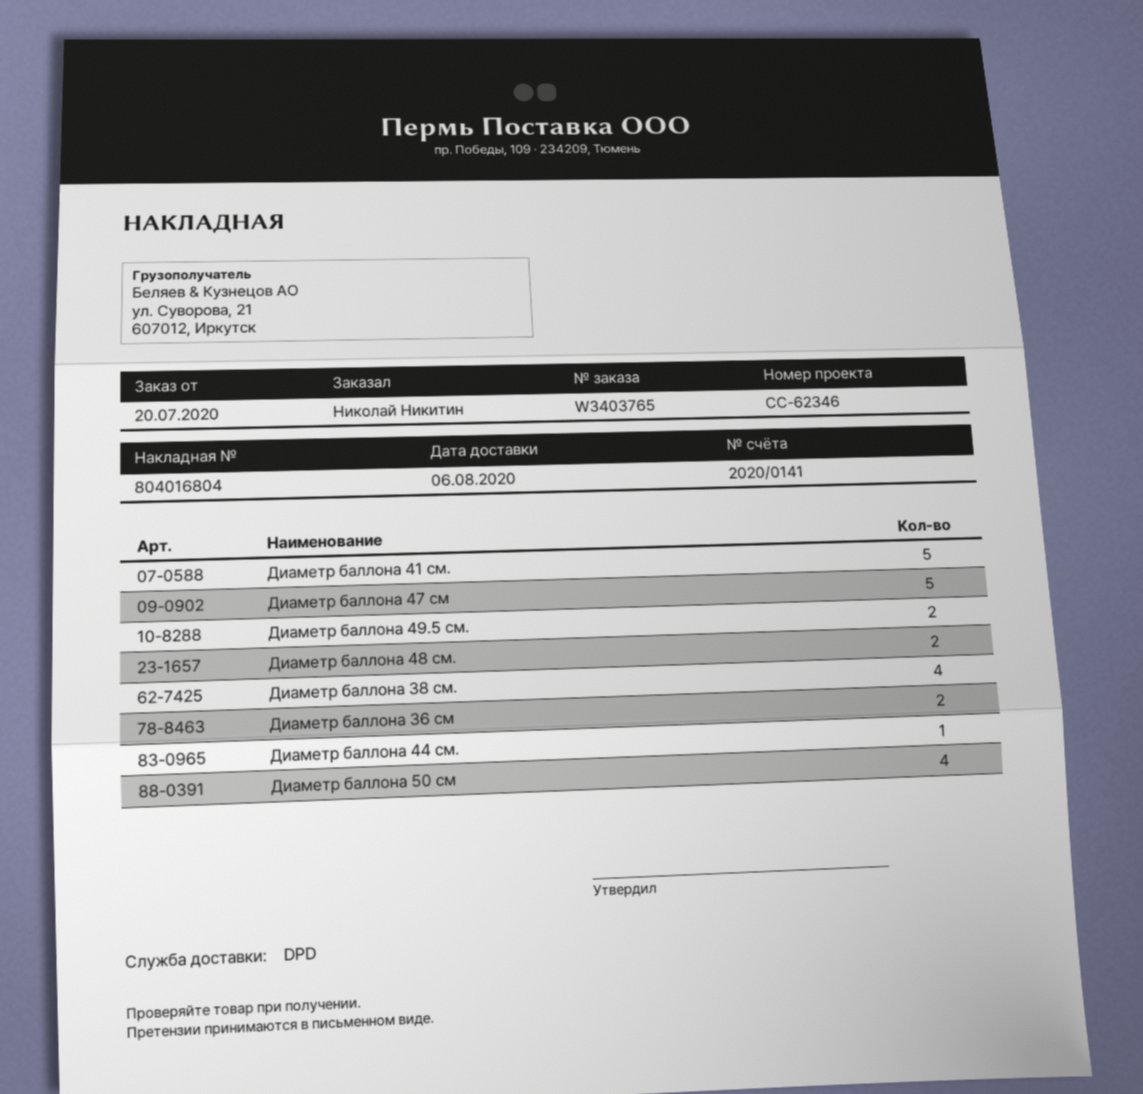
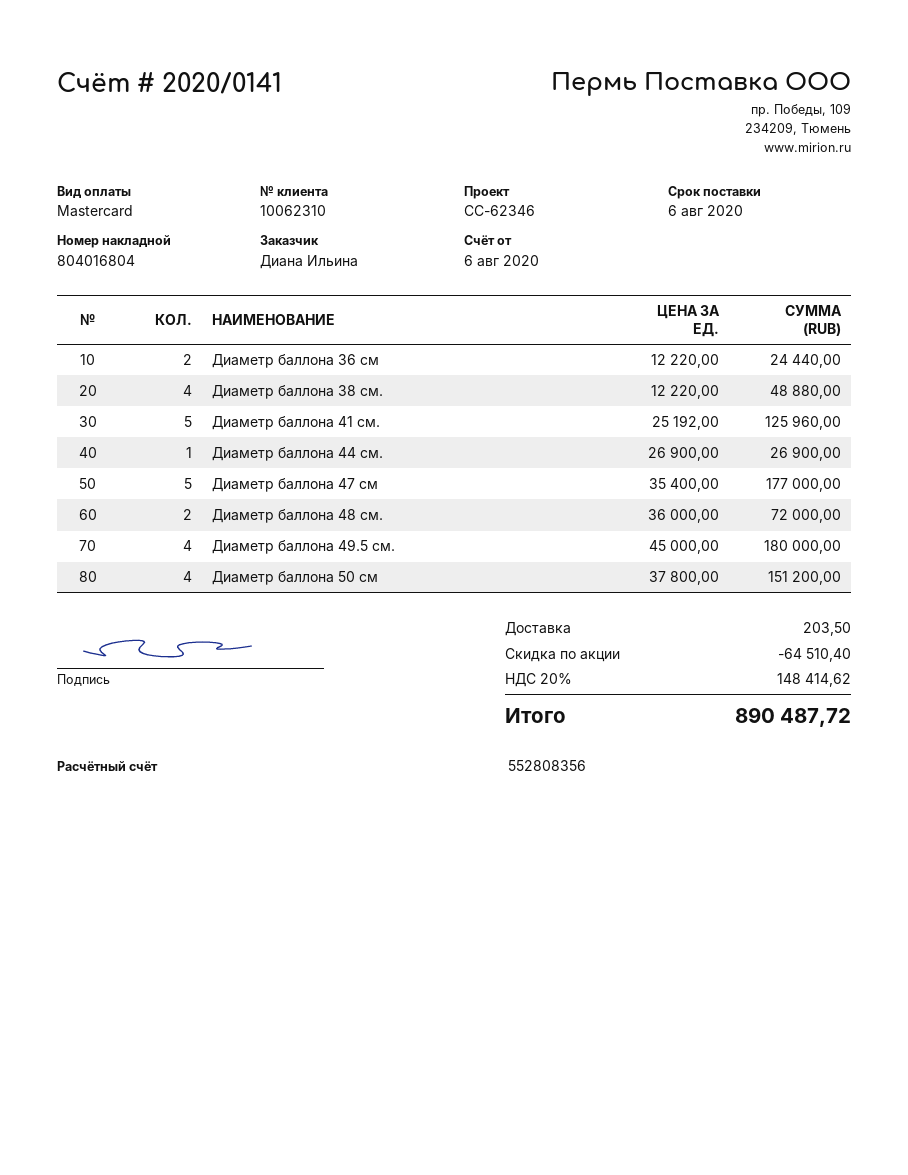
ordered by: Николай Никитин -> Диана Ильина
Диаметр баллона 49.5 см.: 2 -> 4

